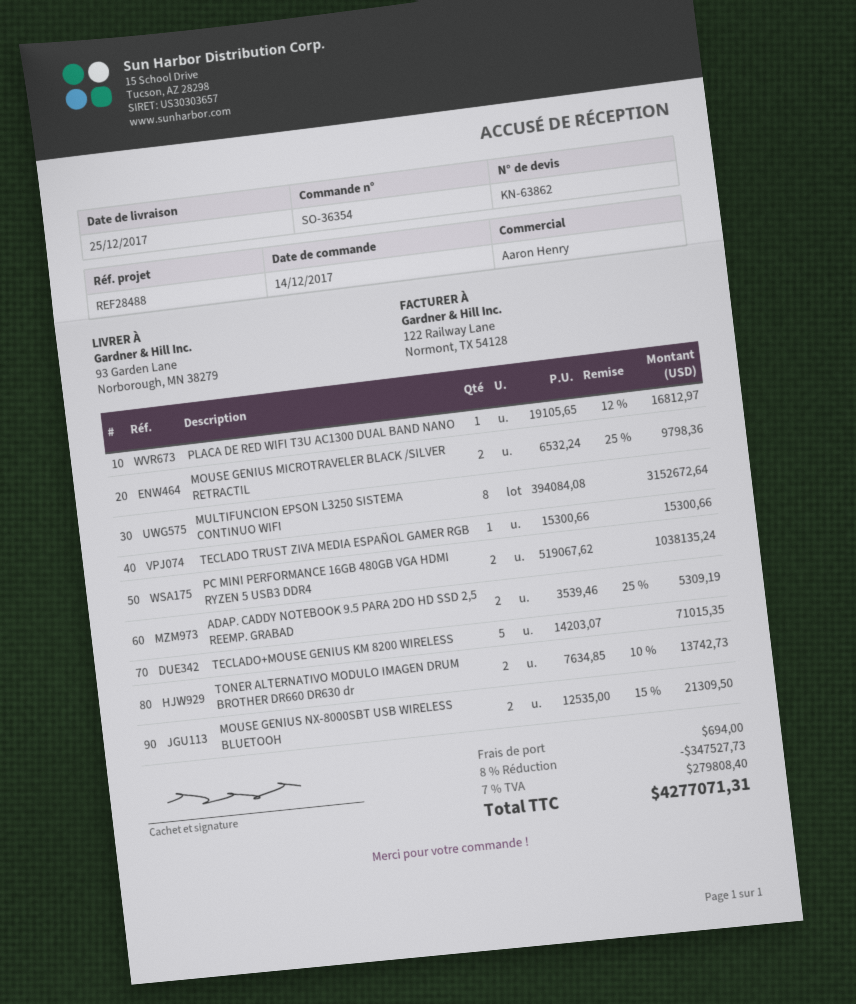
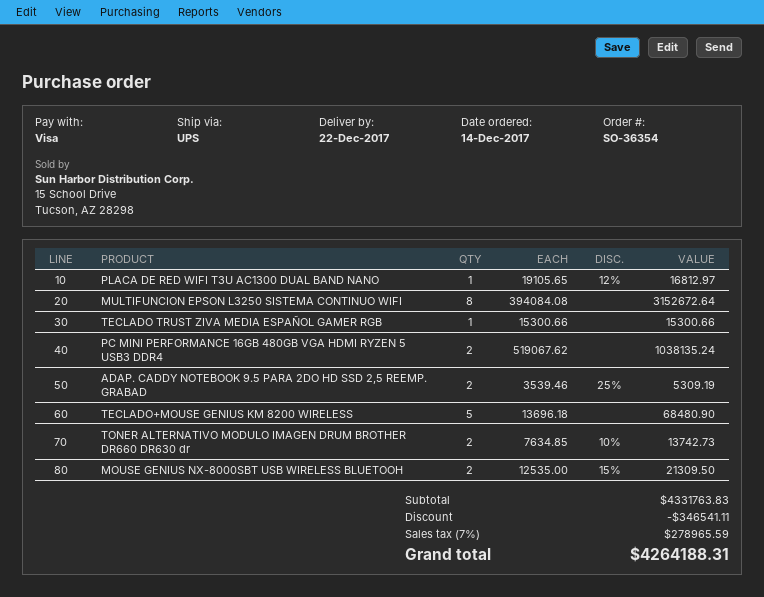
delivery date: 2017-12-25 -> 2017-12-22
MOUSE GENIUS MICROTRAVELER BLACK /SILVER RETRACTIL: 2 x 6532.24 - 25% = 9798.36 -> none
TECLADO+MOUSE GENIUS KM 8200 WIRELESS: 5 x 14203.07 = 71015.35 -> 5 x 13696.18 = 68480.90
discount: 347527.73 -> 346541.11
shipping: 694.00 -> none
tax: 7% = 279808.40 -> 7% = 278965.59
total: 4277071.31 -> 4264188.31

